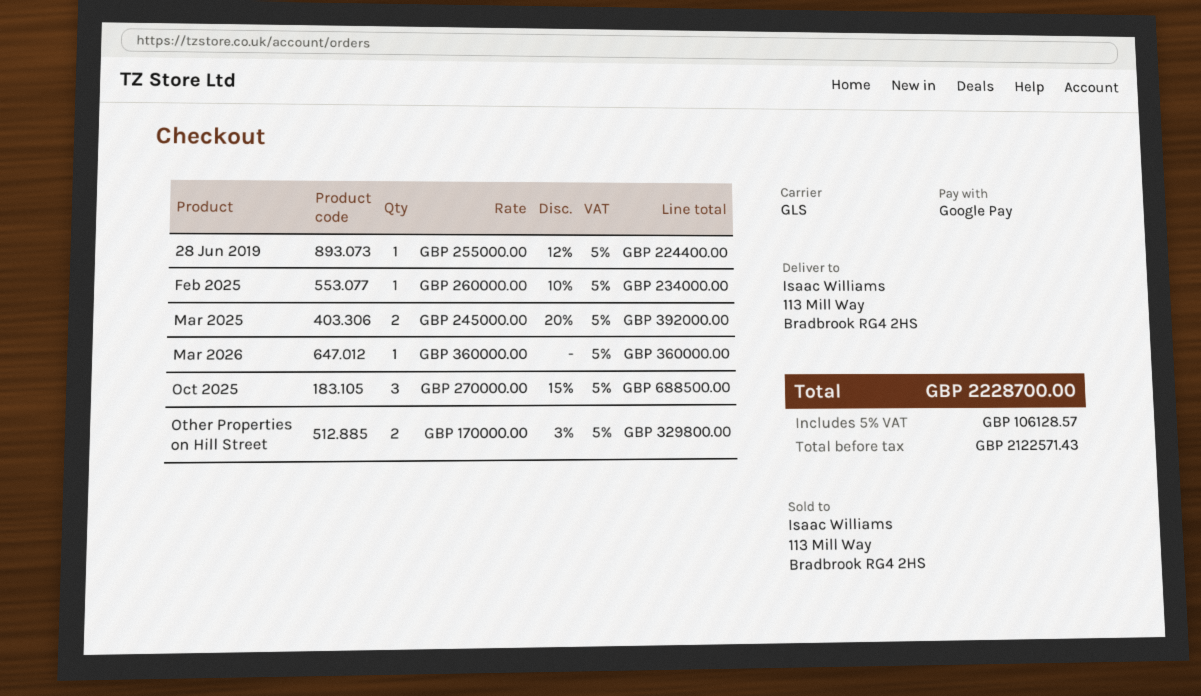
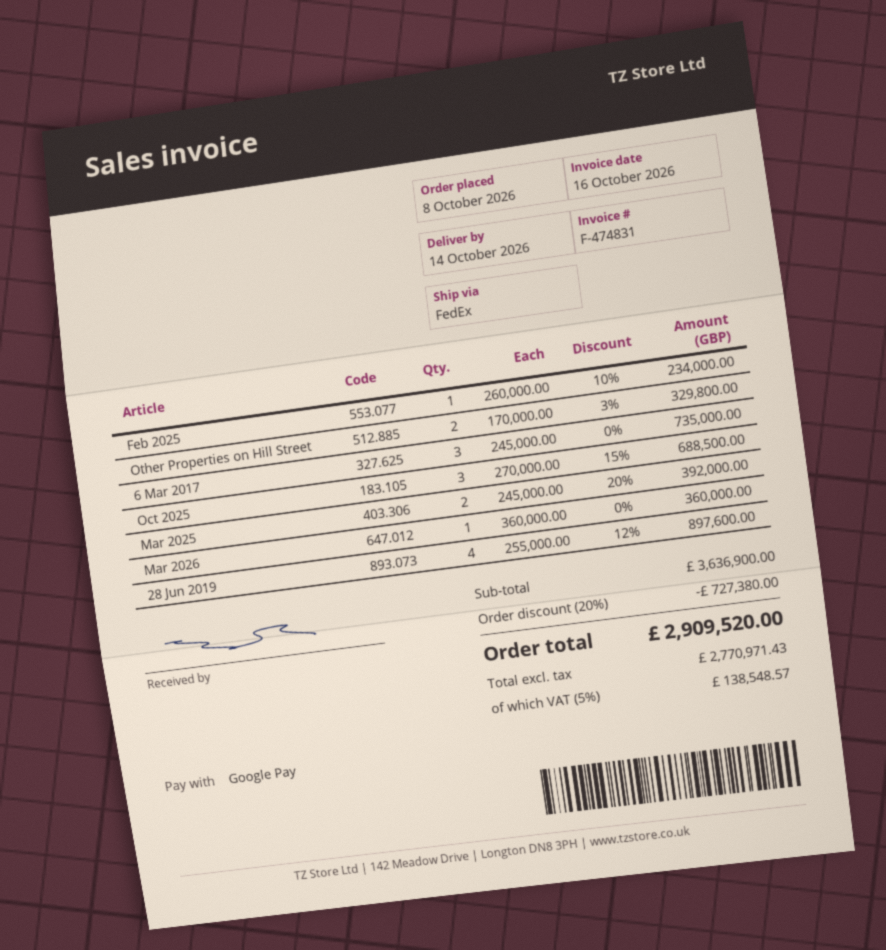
shipping method: GLS -> FedEx
28 Jun 2019: 1 x 255000.00 - 12% = 224400.00 -> 4 x 255000.00 - 12% = 897600.00
6 Mar 2017: none -> 3 x 245000.00 = 735000.00
discount: none -> 20% = 727380.00
net: 2122571.43 -> 2770971.43
tax: 5% = 106128.57 -> 5% = 138548.57
total: 2228700.00 -> 2909520.00

